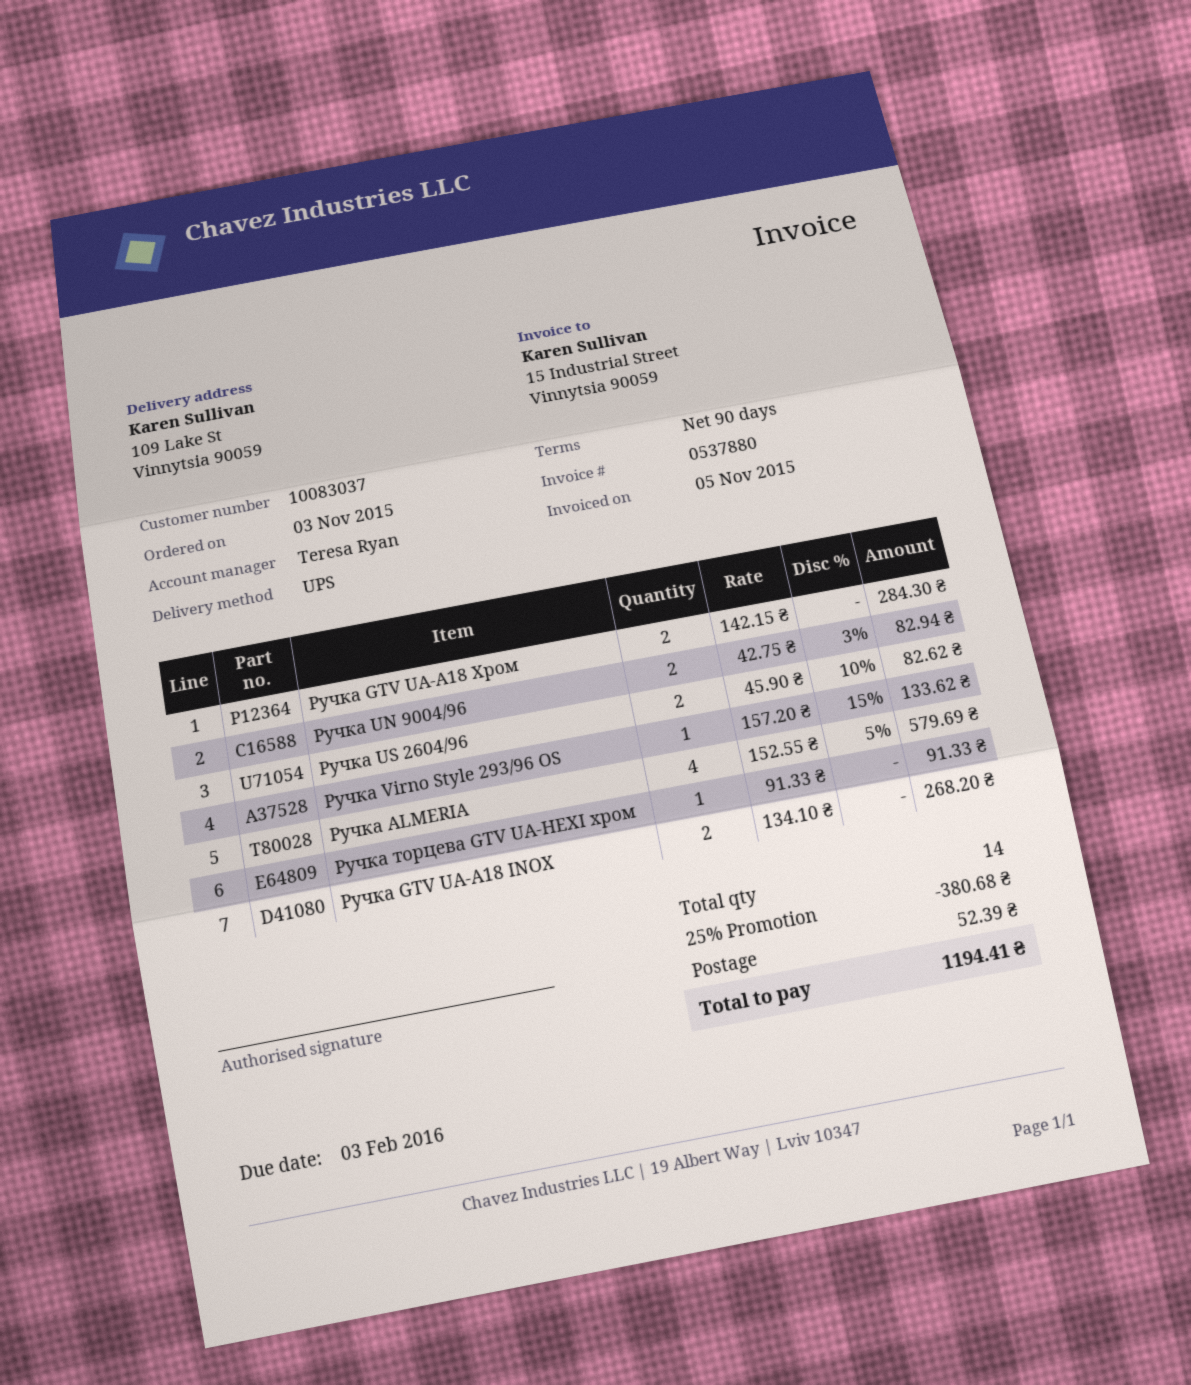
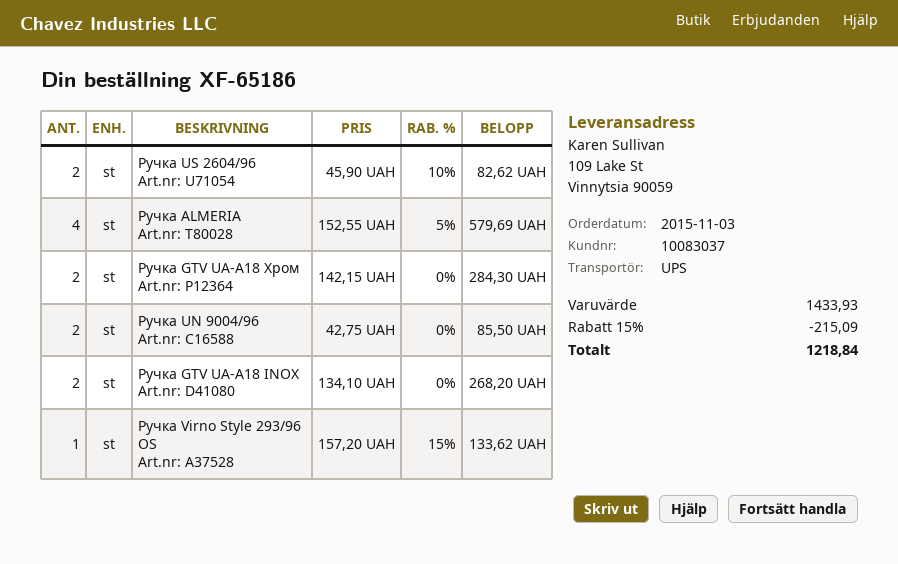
Ручка UN 9004/96: 2 x 42.75 - 3% = 82.94 -> 2 x 42.75 = 85.50
Ручка торцева GTV UA-HEXI хром: 1 x 91.33 = 91.33 -> none
discount: 25% = 380.68 -> 15% = 215.09
shipping: 52.39 -> none
total: 1194.41 -> 1218.84

